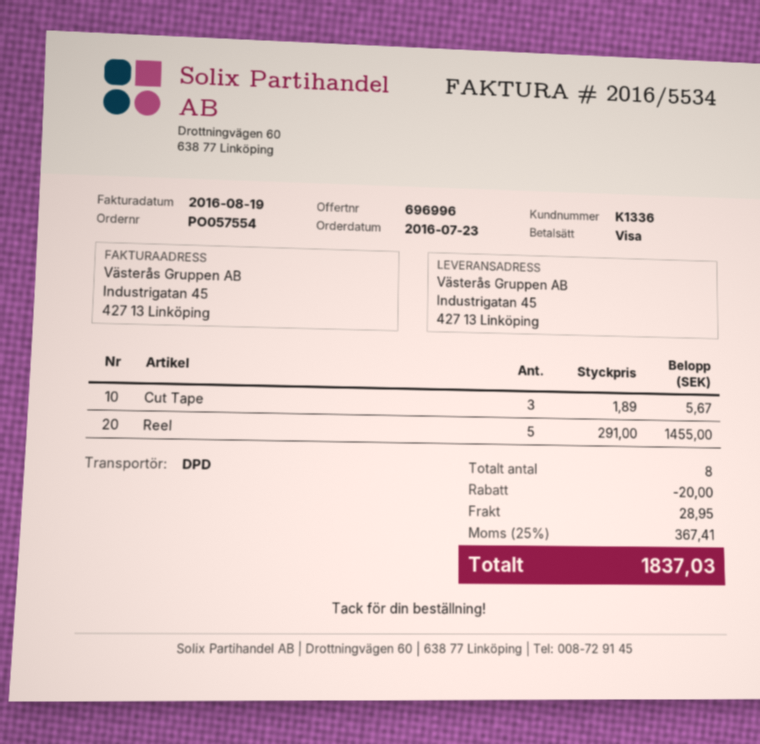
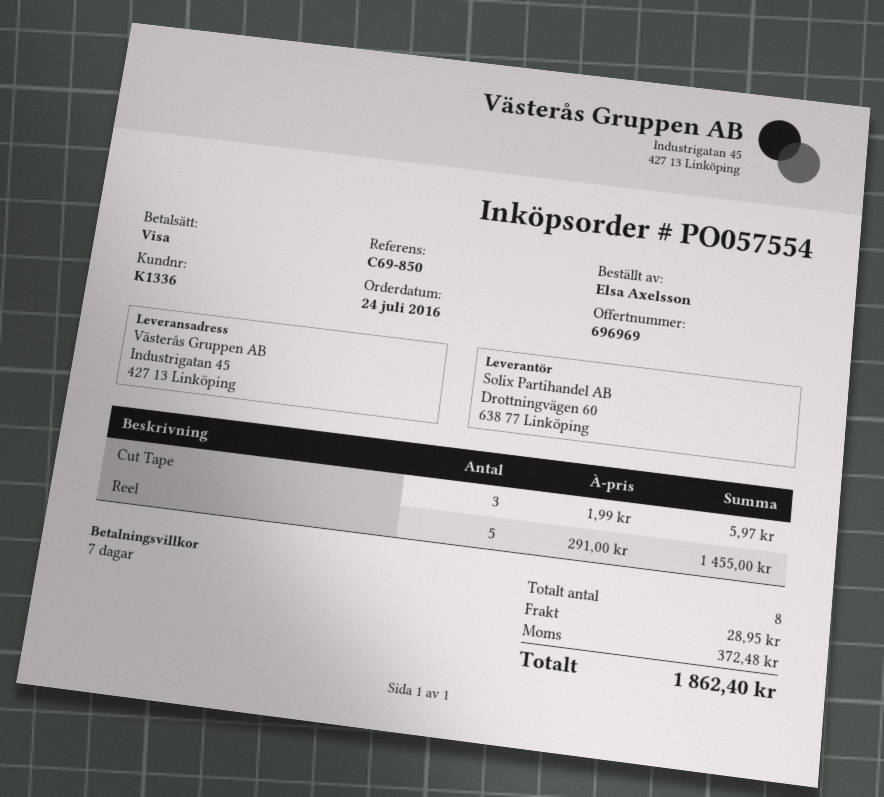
quote number: 696996 -> 696969
order date: 2016-07-23 -> 2016-07-24
Cut Tape: 3 x 1.89 = 5.67 -> 3 x 1.99 = 5.97
discount: 20.00 -> none
tax: 367.41 -> 372.48
total: 1837.03 -> 1862.40

